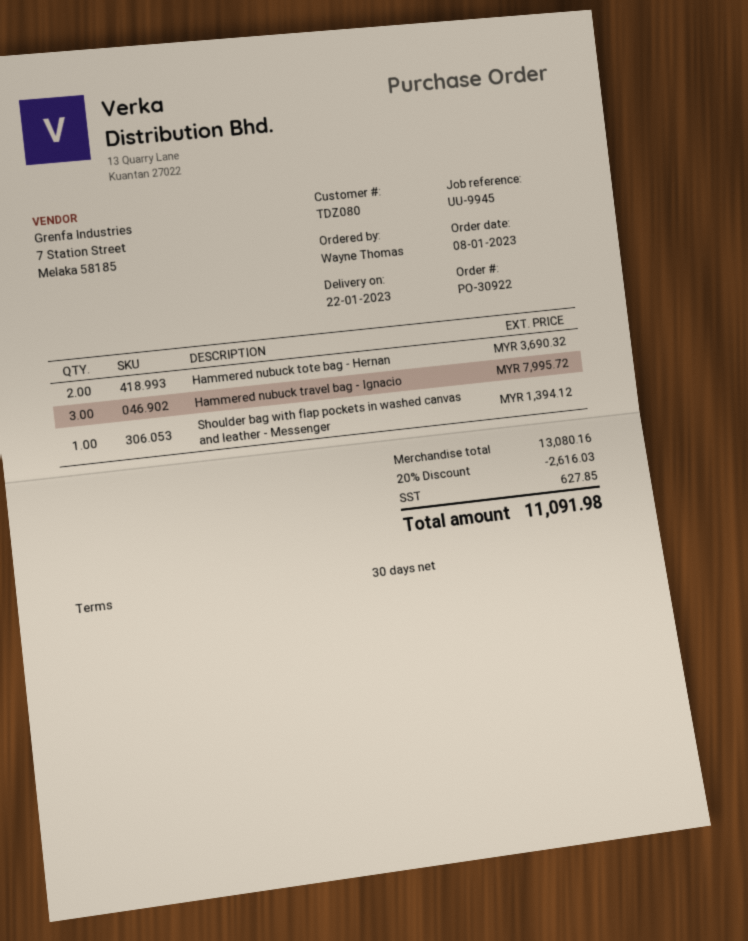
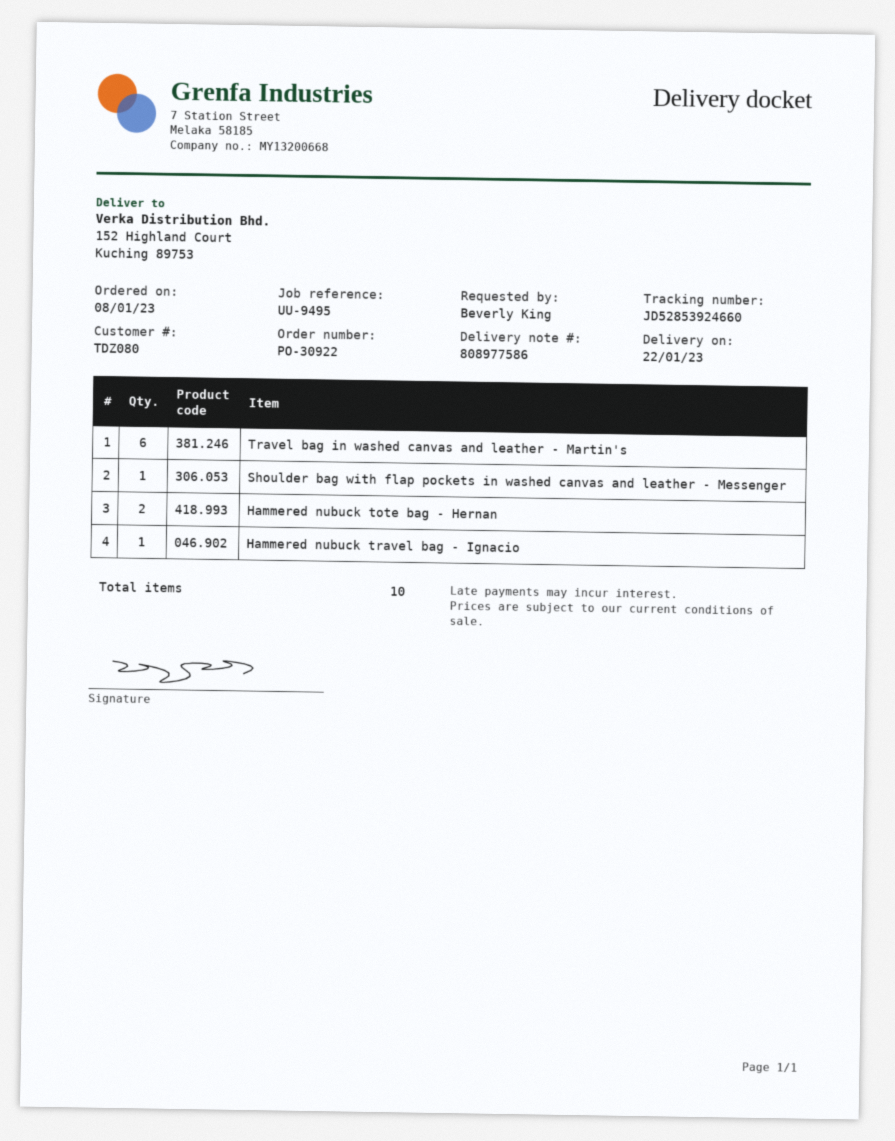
reference: UU-9945 -> UU-9495
ordered by: Wayne Thomas -> Beverly King
Hammered nubuck travel bag - Ignacio: 3 -> 1
Travel bag in washed canvas and leather - Martin's: none -> 6

